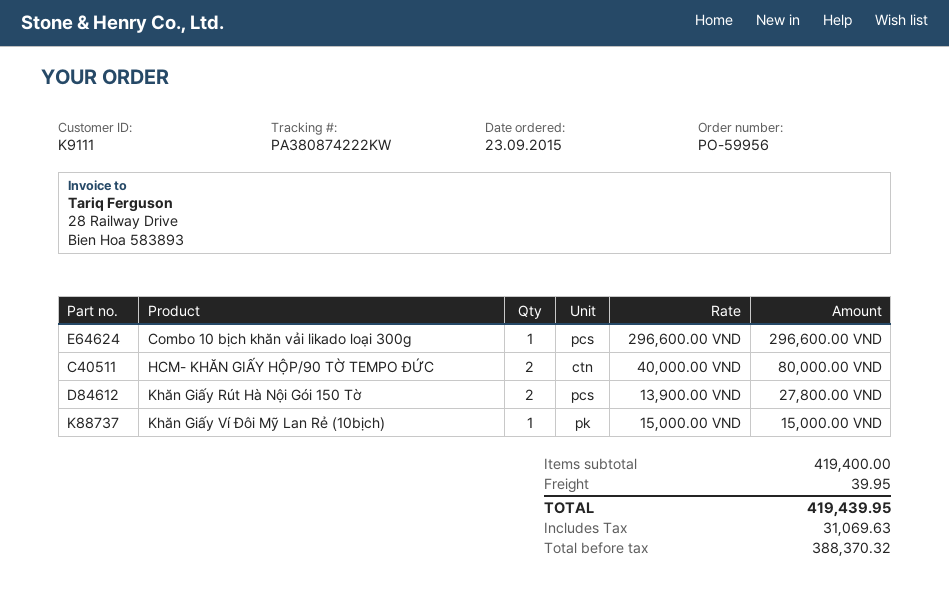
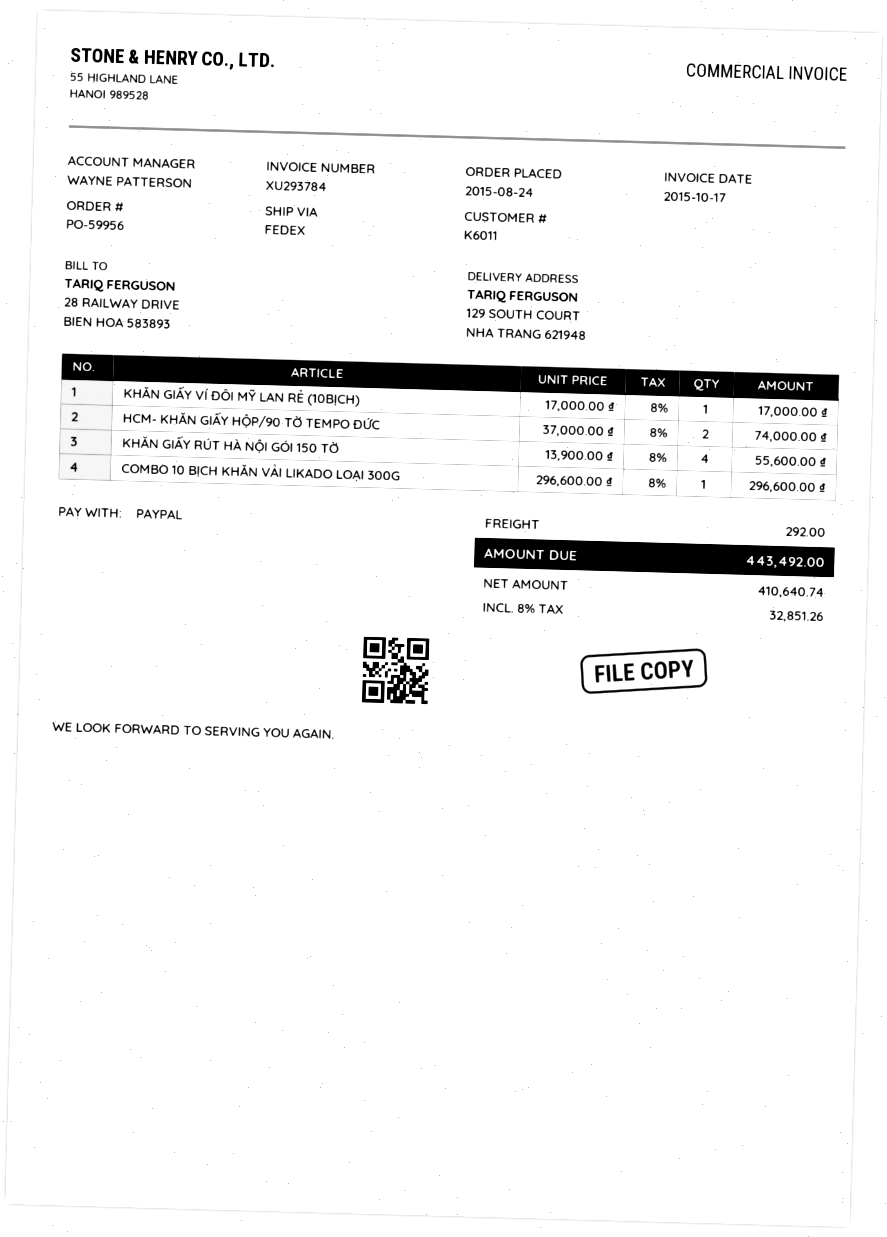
order date: 2015-09-23 -> 2015-08-24
customer number: K9111 -> K6011
HCM- KHĂN GIẤY HỘP/90 TỜ TEMPO ĐỨC: 2 x 40000.00 = 80000.00 -> 2 x 37000.00 = 74000.00
Khăn Giấy Rút Hà Nội Gói 150 Tờ: 2 x 13900.00 = 27800.00 -> 4 x 13900.00 = 55600.00
Khăn Giấy Ví Đôi Mỹ Lan Rẻ (10bịch): 1 x 15000.00 = 15000.00 -> 1 x 17000.00 = 17000.00
shipping: 39.95 -> 292.00
net: 388370.32 -> 410640.74
tax: 31069.63 -> 32851.26
total: 419439.95 -> 443492.00

